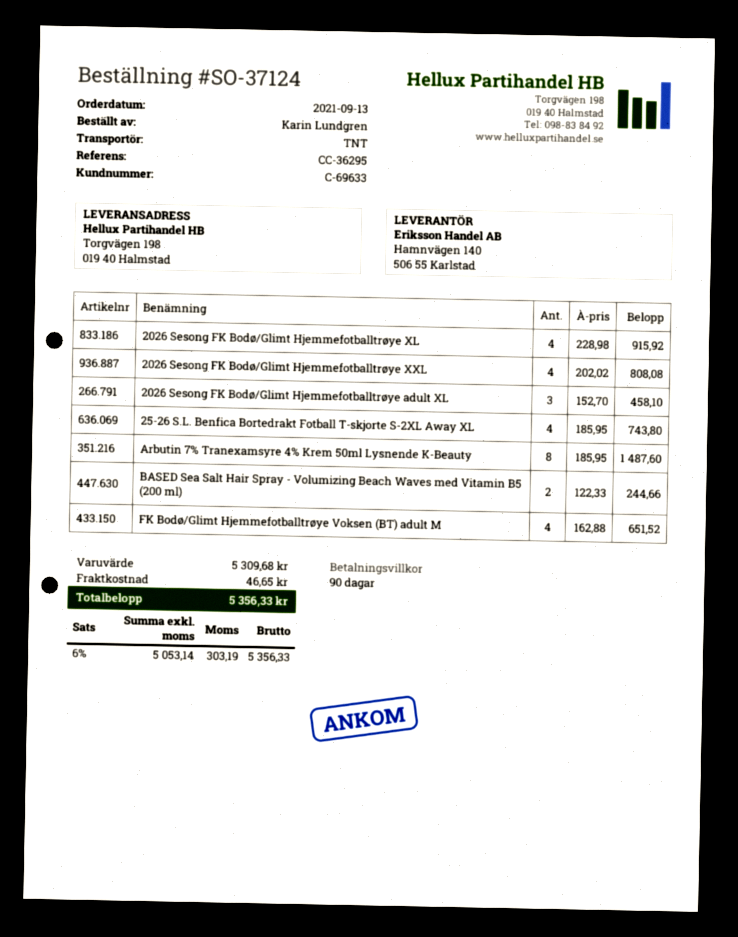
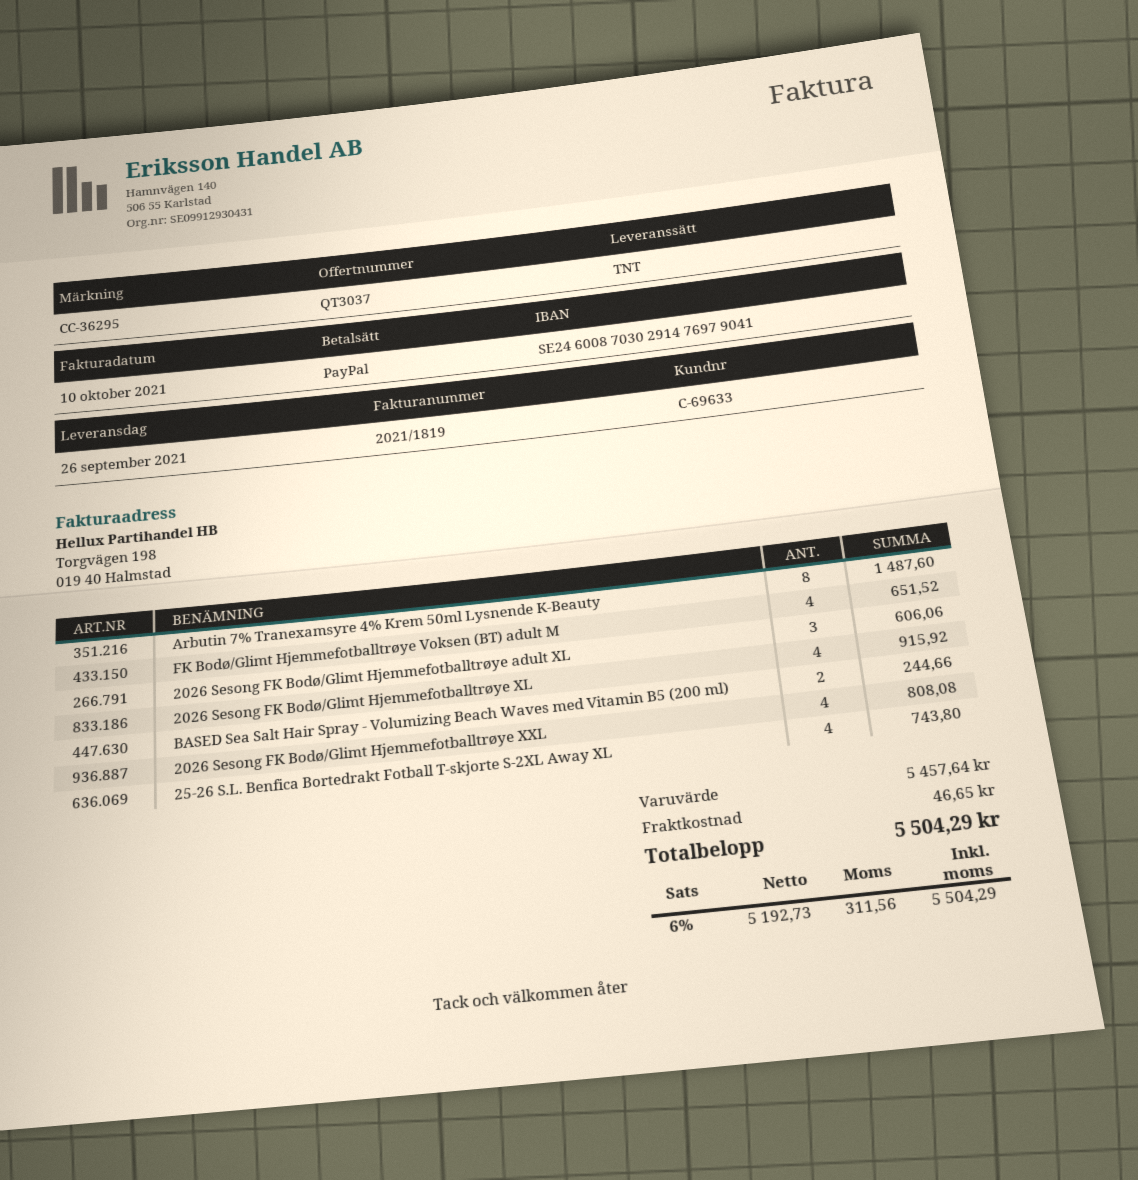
2026 Sesong FK Bodø/Glimt Hjemmefotballtrøye adult XL: 3 for 458.10 -> 3 for 606.06
subtotal: 5309.68 -> 5457.64
net: 5053.14 -> 5192.73
tax: 6% = 303.19 -> 6% = 311.56
total: 5356.33 -> 5504.29

